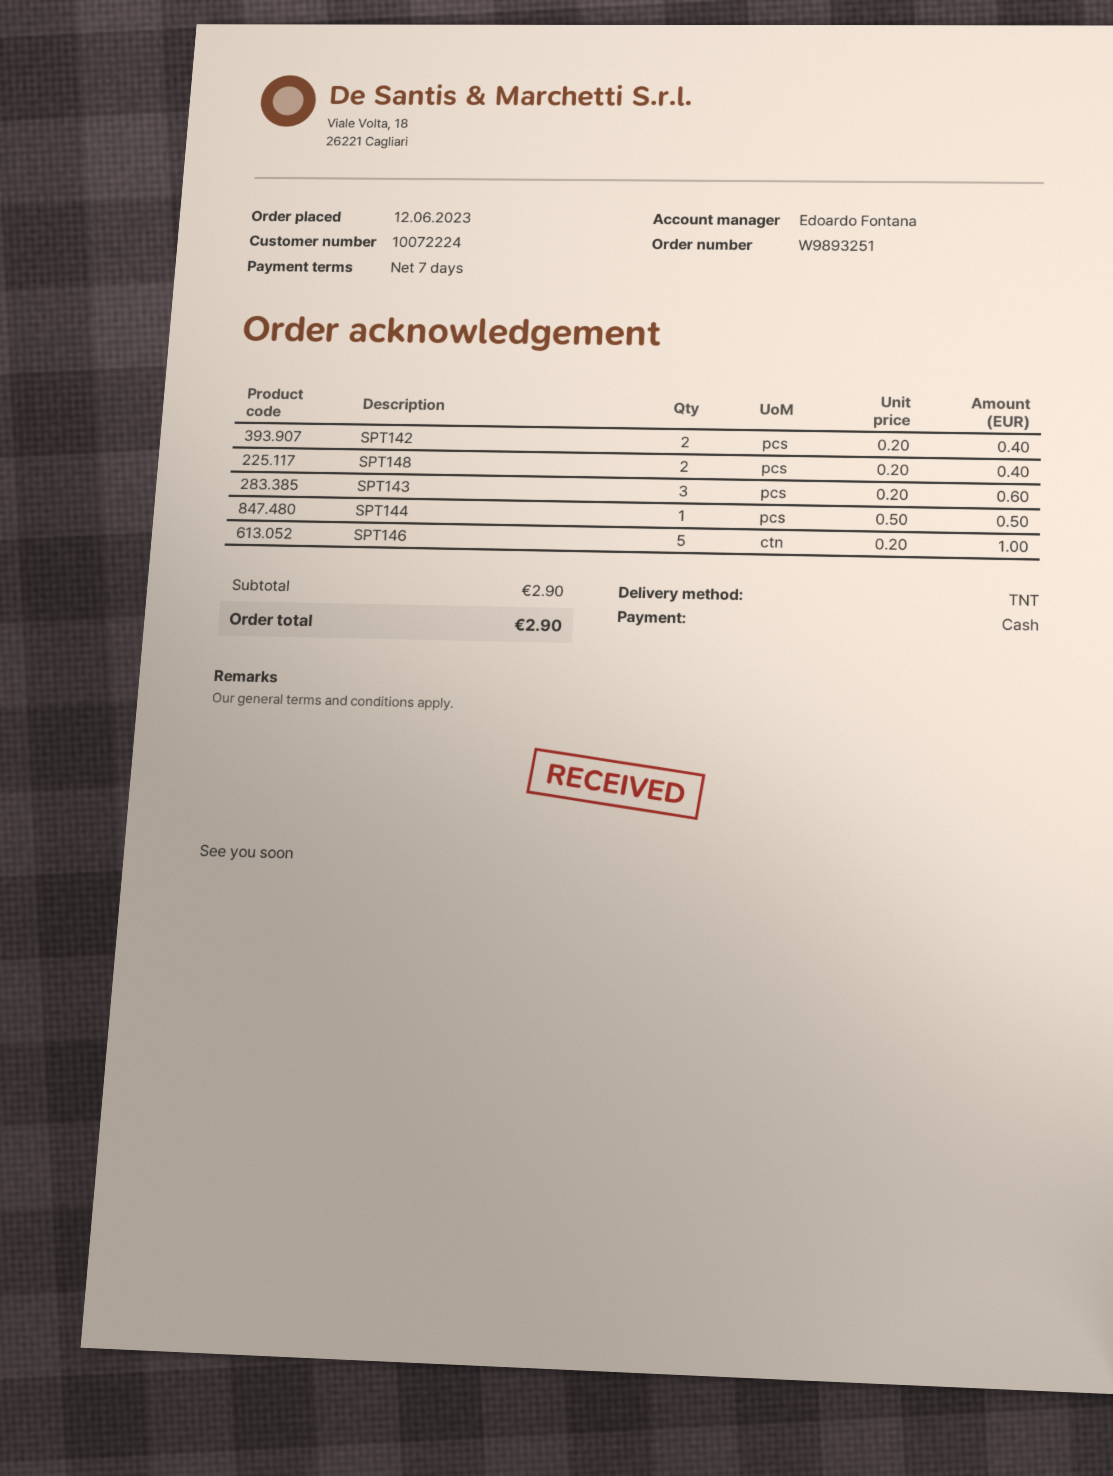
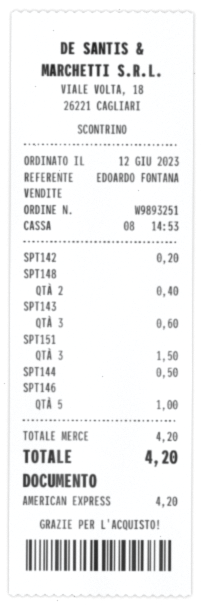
payment method: cash -> American Express
SPT142: 2 for 0.40 -> 1 for 0.20
SPT151: none -> 3 for 1.50
subtotal: 2.90 -> 4.20
total: 2.90 -> 4.20

